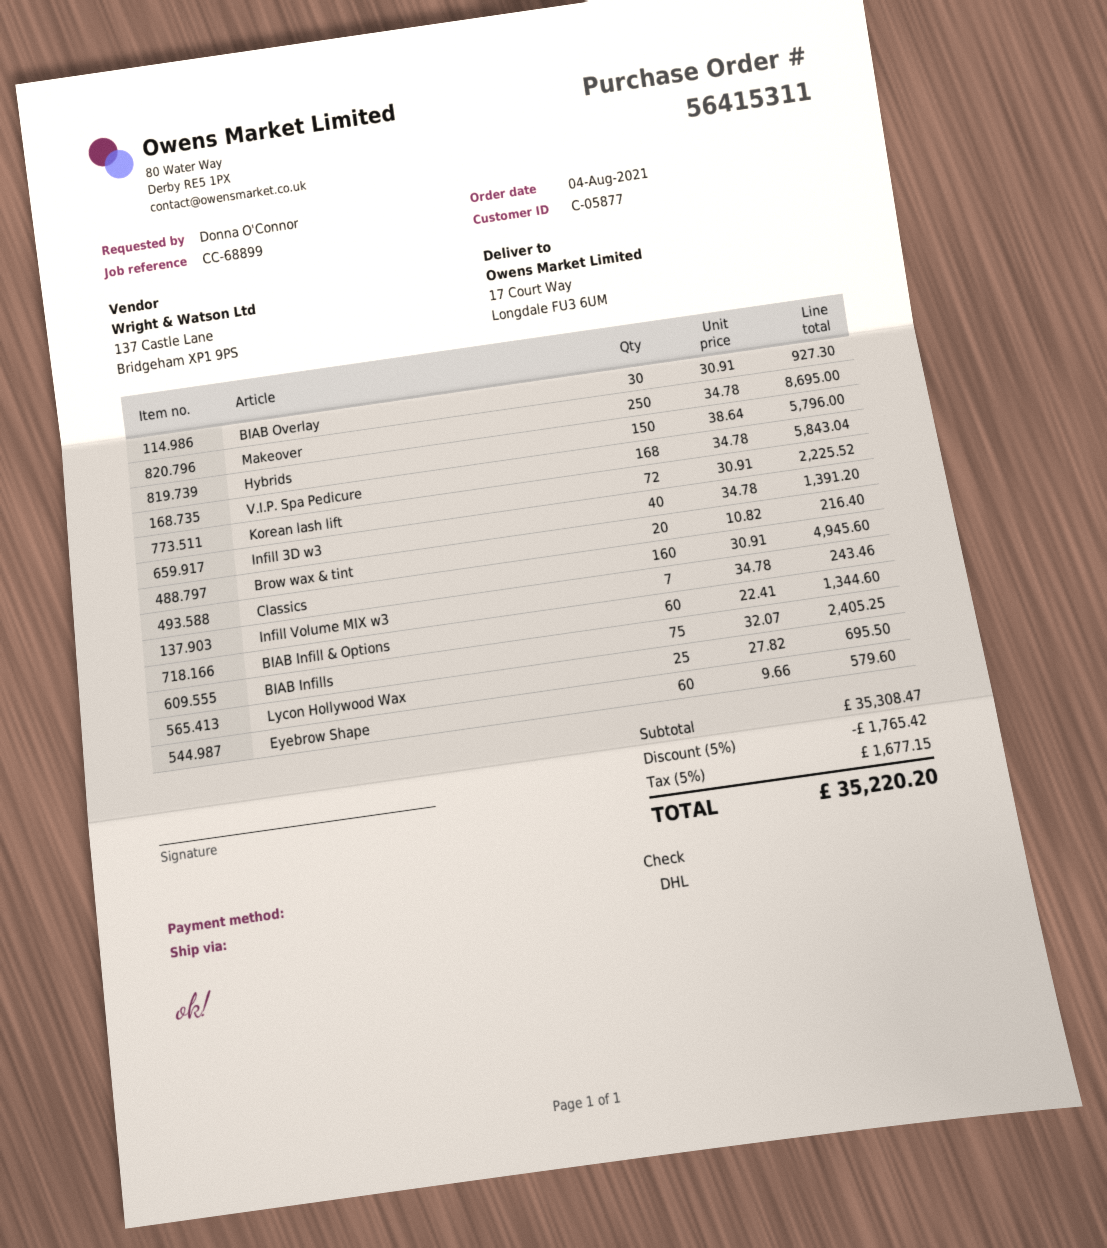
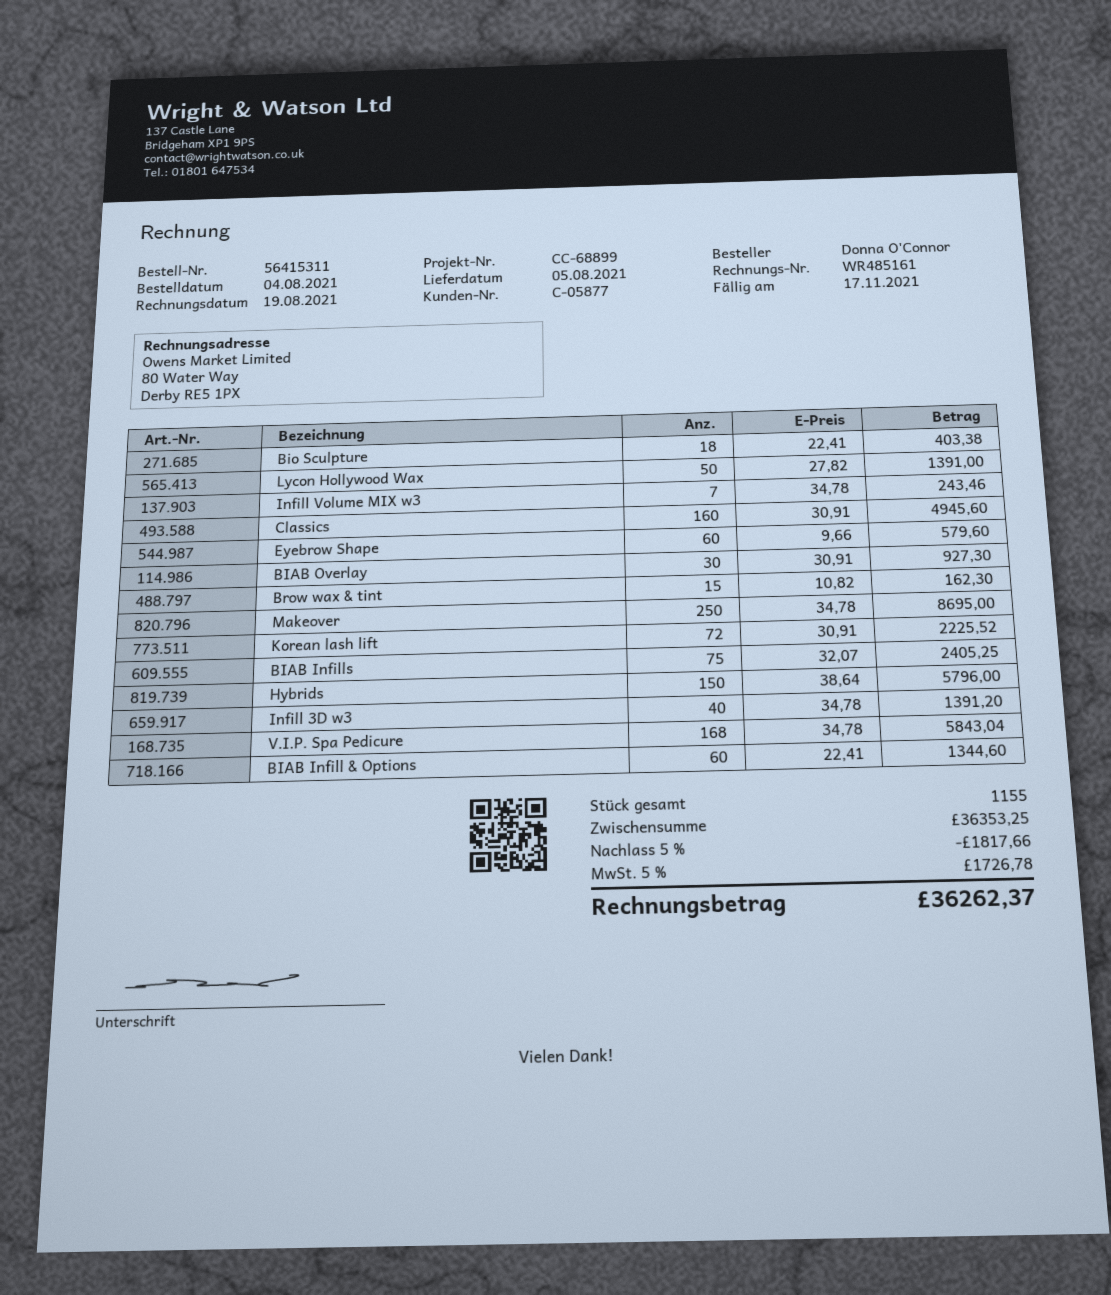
Brow wax & tint: 20 x 10.82 = 216.40 -> 15 x 10.82 = 162.30
Lycon Hollywood Wax: 25 x 27.82 = 695.50 -> 50 x 27.82 = 1391.00
Bio Sculpture: none -> 18 x 22.41 = 403.38
subtotal: 35308.47 -> 36353.25
discount: 5% = 1765.42 -> 5% = 1817.66
tax: 5% = 1677.15 -> 5% = 1726.78
total: 35220.20 -> 36262.37

